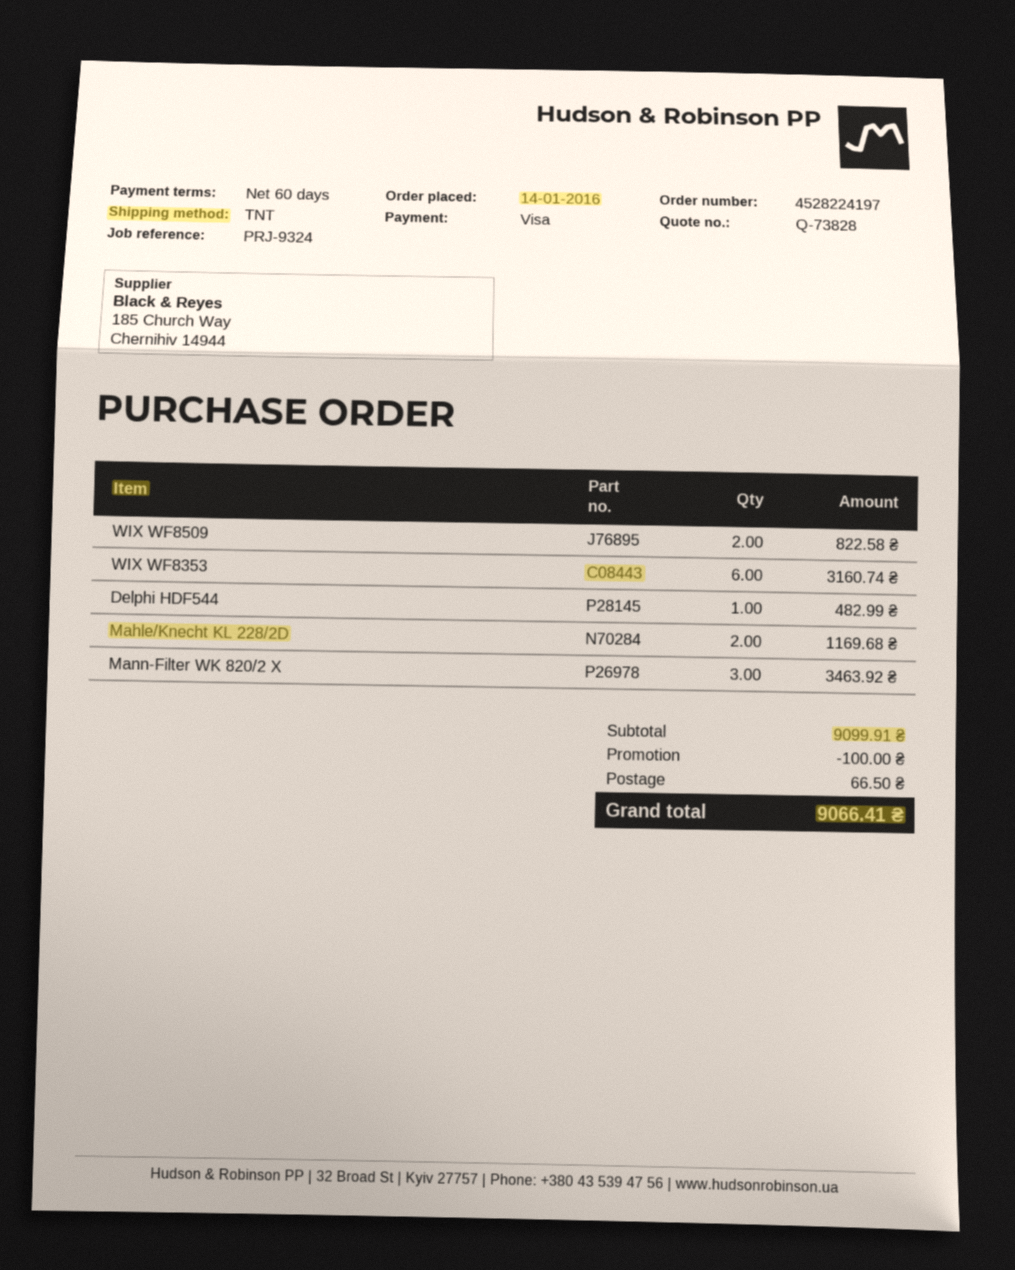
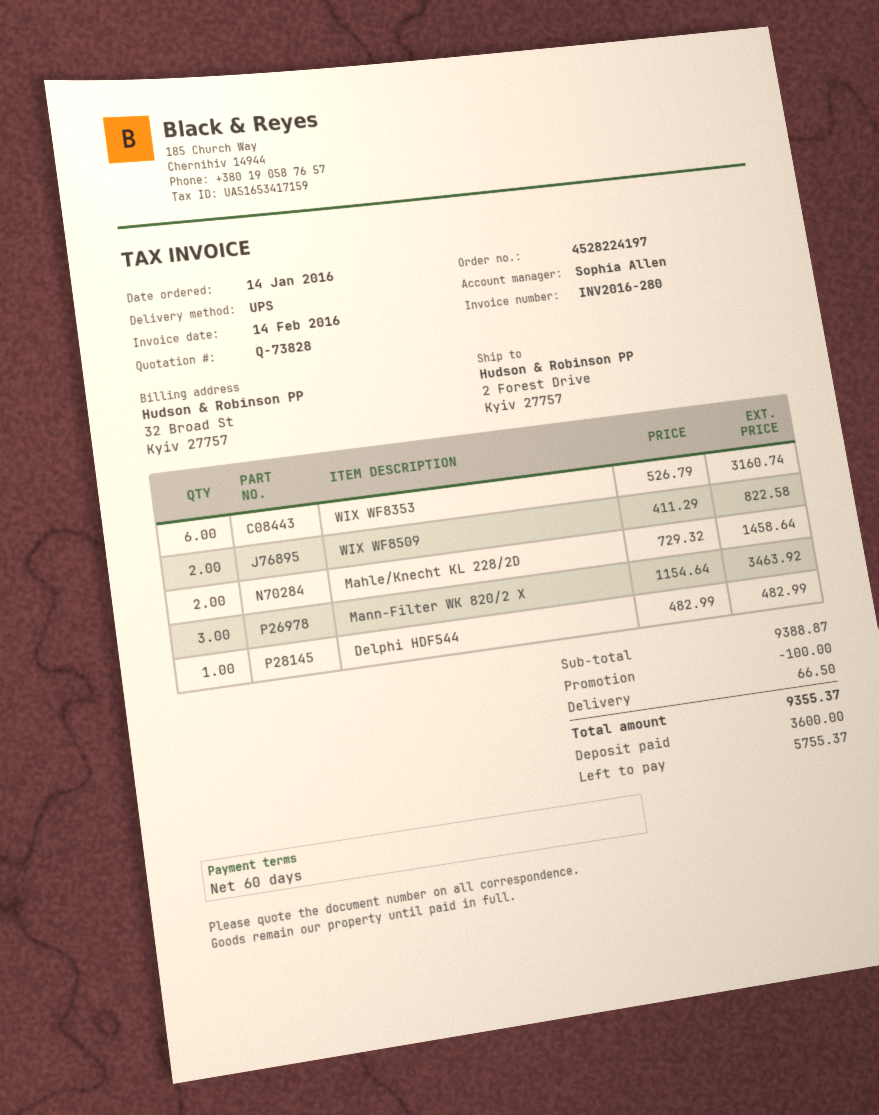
shipping method: TNT -> UPS
Mahle/Knecht KL 228/2D: 2 for 1169.68 -> 2 for 1458.64
subtotal: 9099.91 -> 9388.87
total: 9066.41 -> 9355.37

